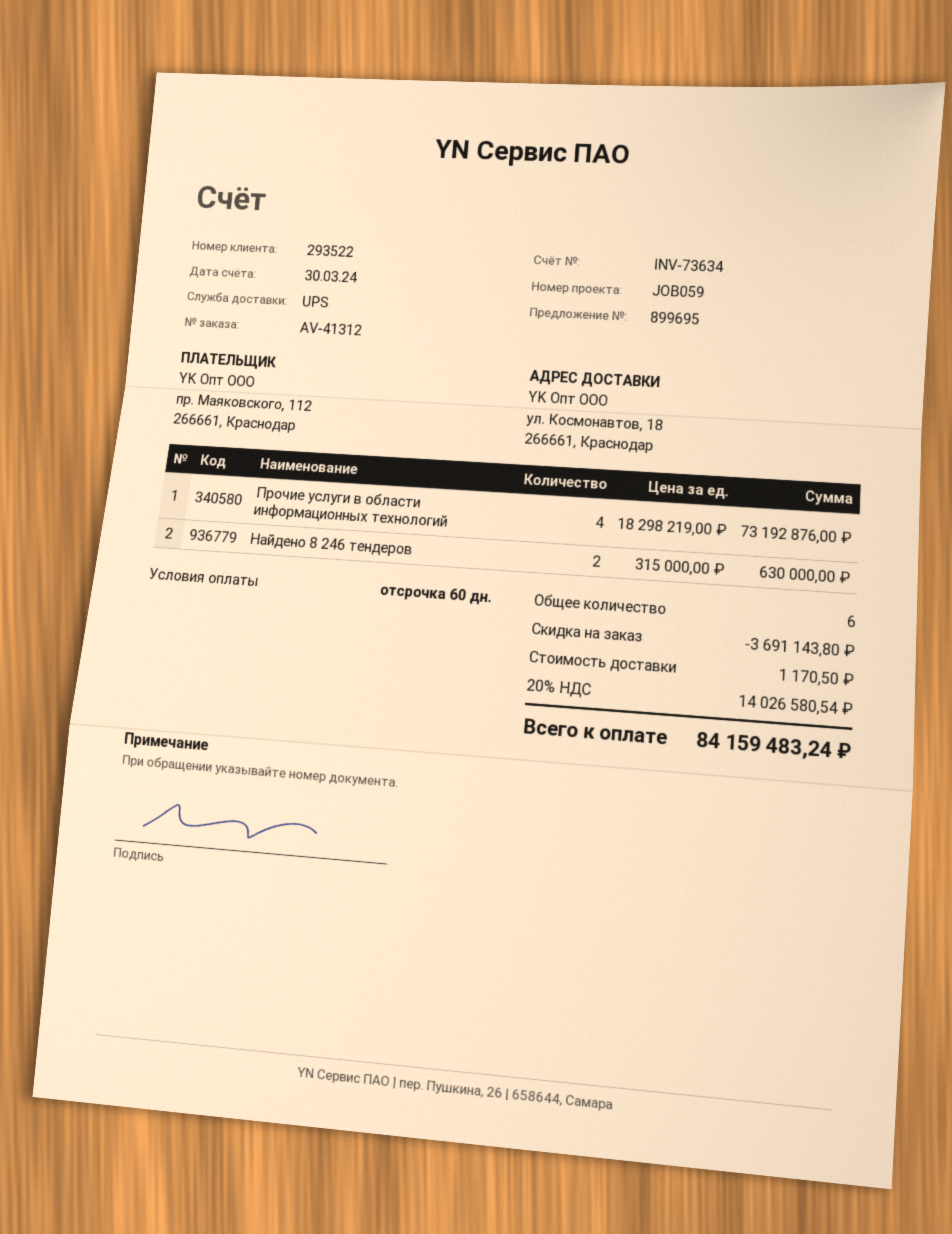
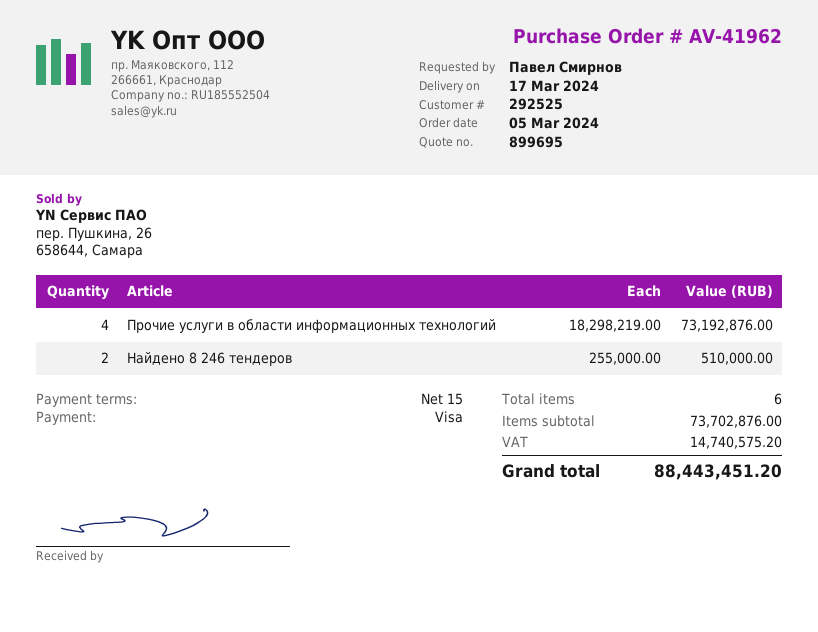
order number: AV-41312 -> AV-41962
payment terms: 60 days -> 15 days
customer number: 293522 -> 292525
Найдено 8 246 тендеров: 2 x 315000.00 = 630000.00 -> 2 x 255000.00 = 510000.00
discount: 3691143.80 -> none
shipping: 1170.50 -> none
tax: 14026580.54 -> 14740575.20
total: 84159483.24 -> 88443451.20

